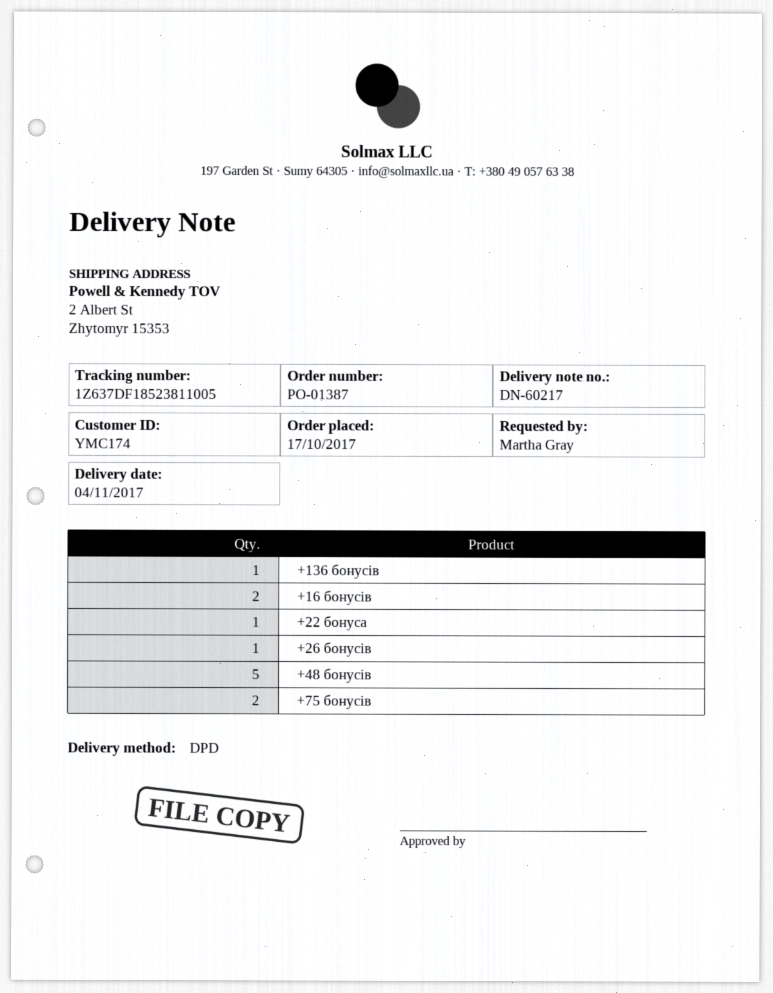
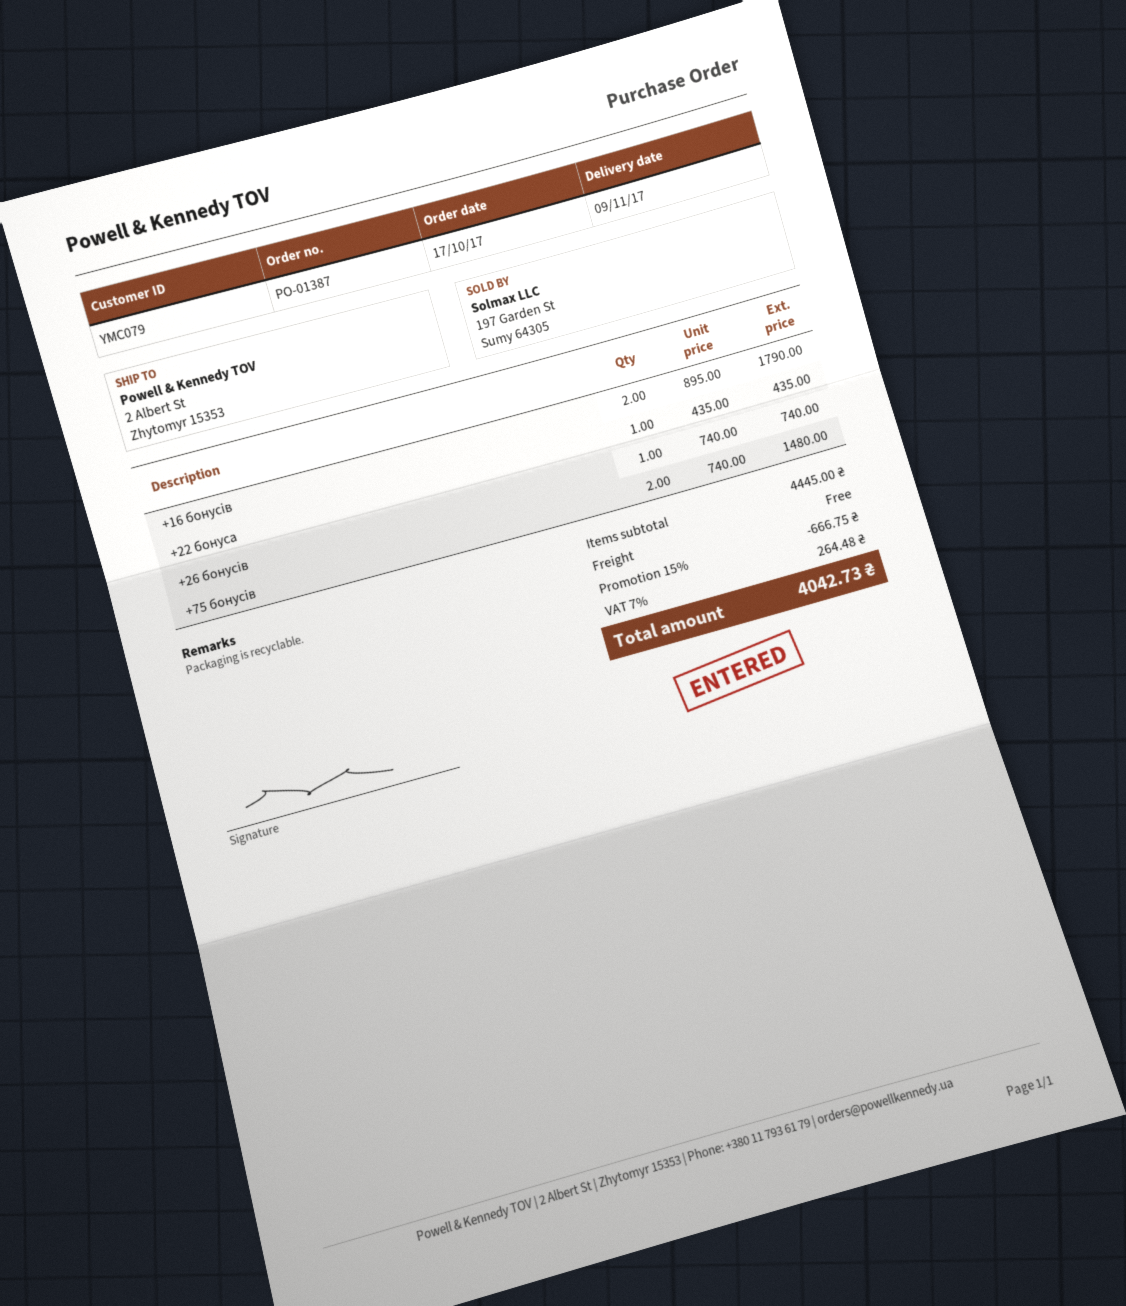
delivery date: 2017-11-04 -> 2017-11-09
customer number: YMC174 -> YMC079
+136 бонусів: 1 -> none
+48 бонусів: 5 -> none

